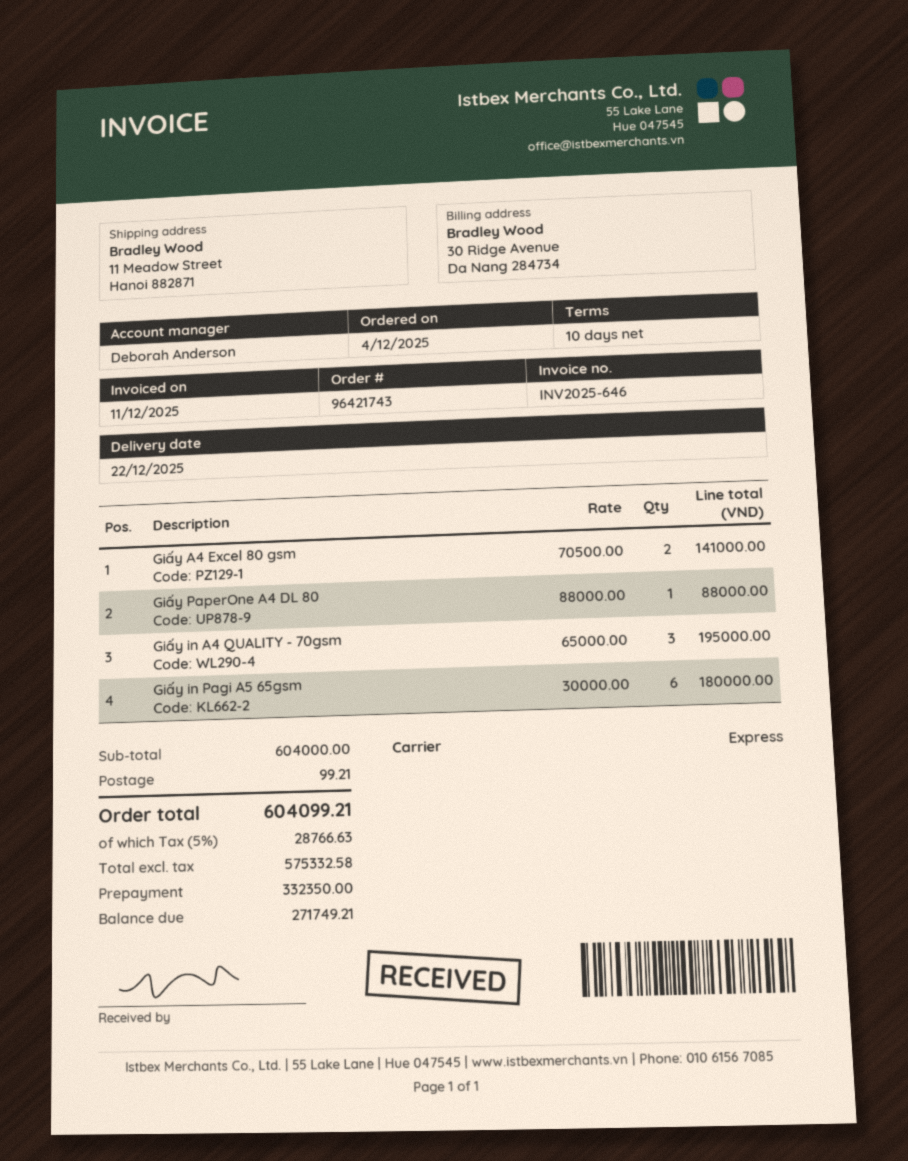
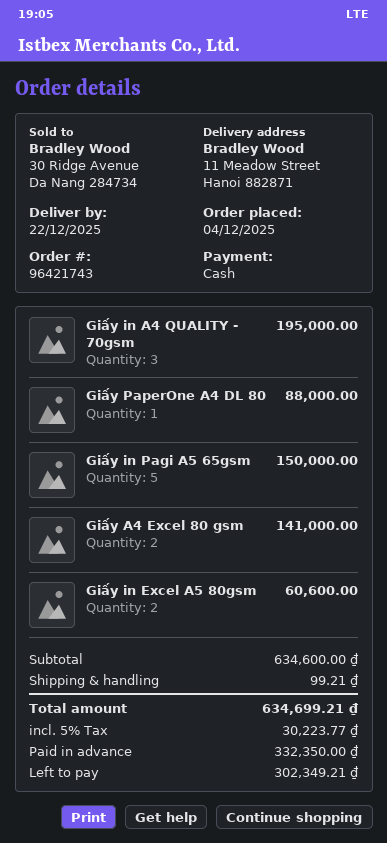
Giấy in Pagi A5 65gsm: 6 for 180000.00 -> 5 for 150000.00
Giấy in Excel A5 80gsm: none -> 2 for 60600.00
subtotal: 604000.00 -> 634600.00
tax: 5% = 28766.63 -> 5% = 30223.77
total: 604099.21 -> 634699.21
balance: 271749.21 -> 302349.21

